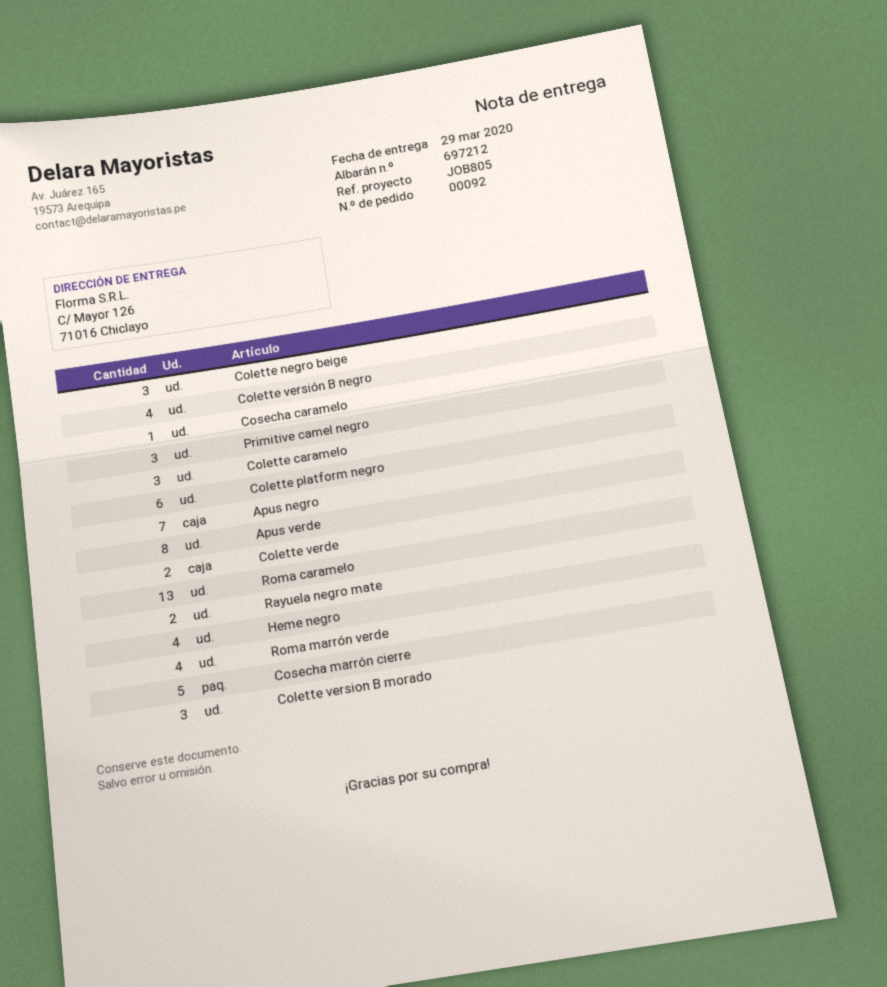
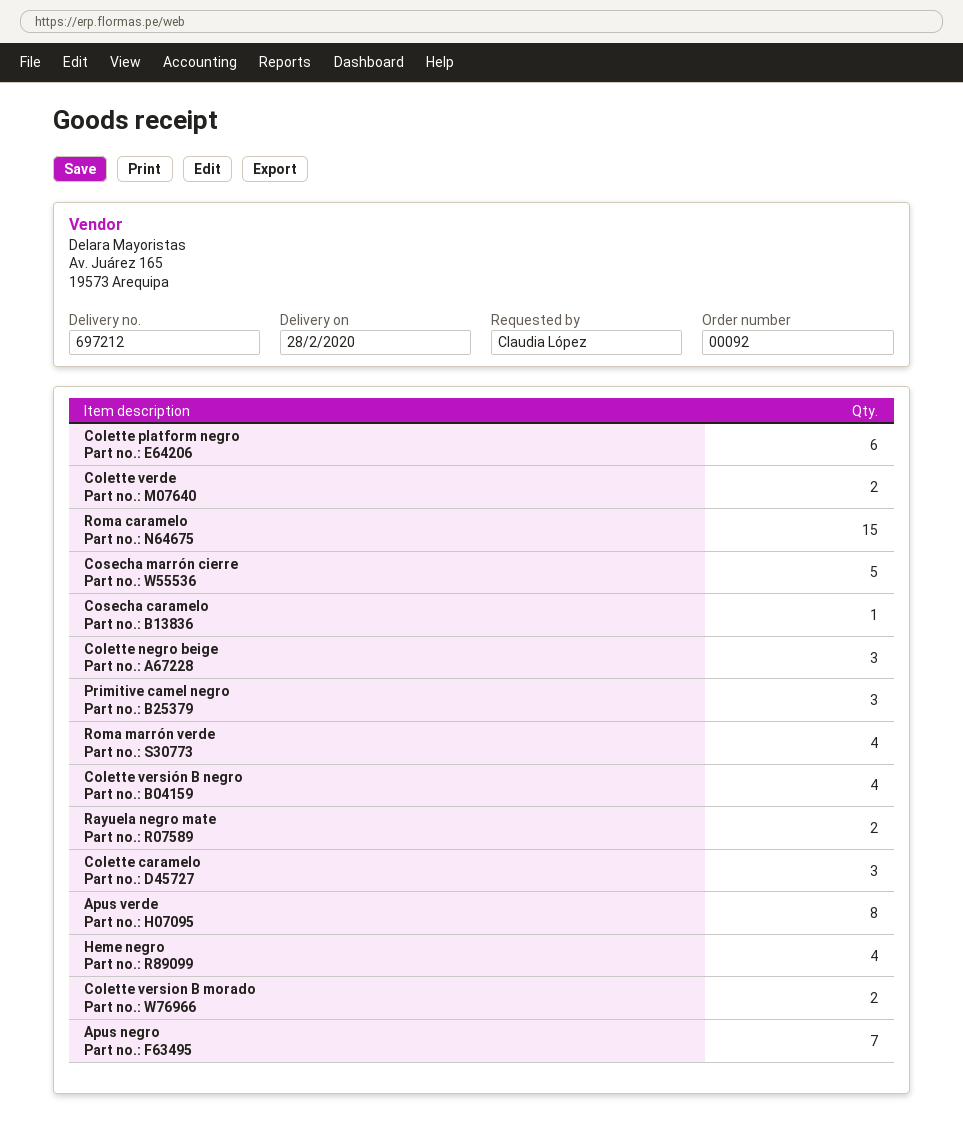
delivery date: 2020-03-29 -> 2020-02-28
Roma caramelo: 13 -> 15
Colette version B morado: 3 -> 2

